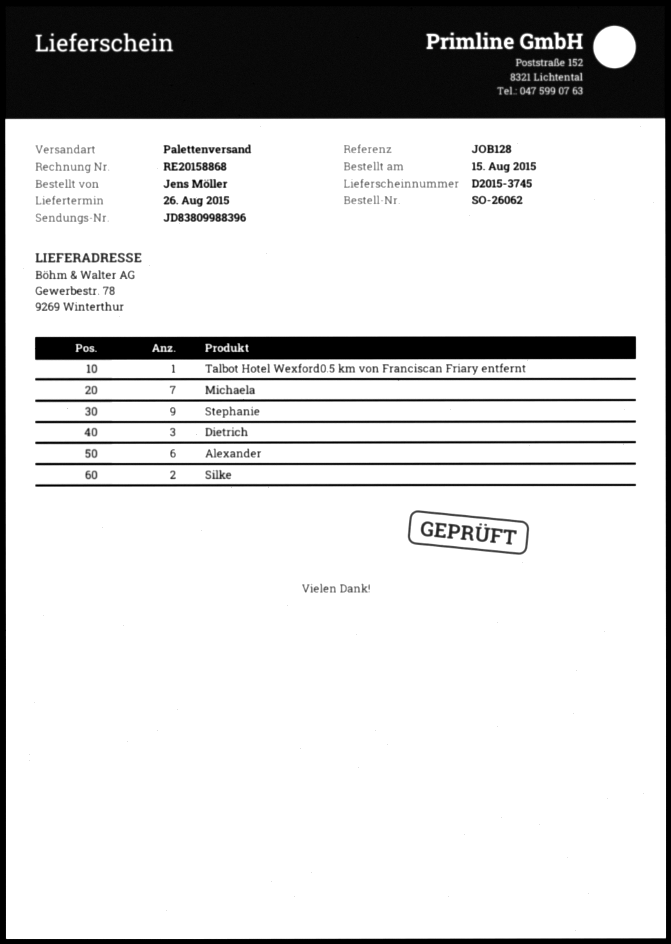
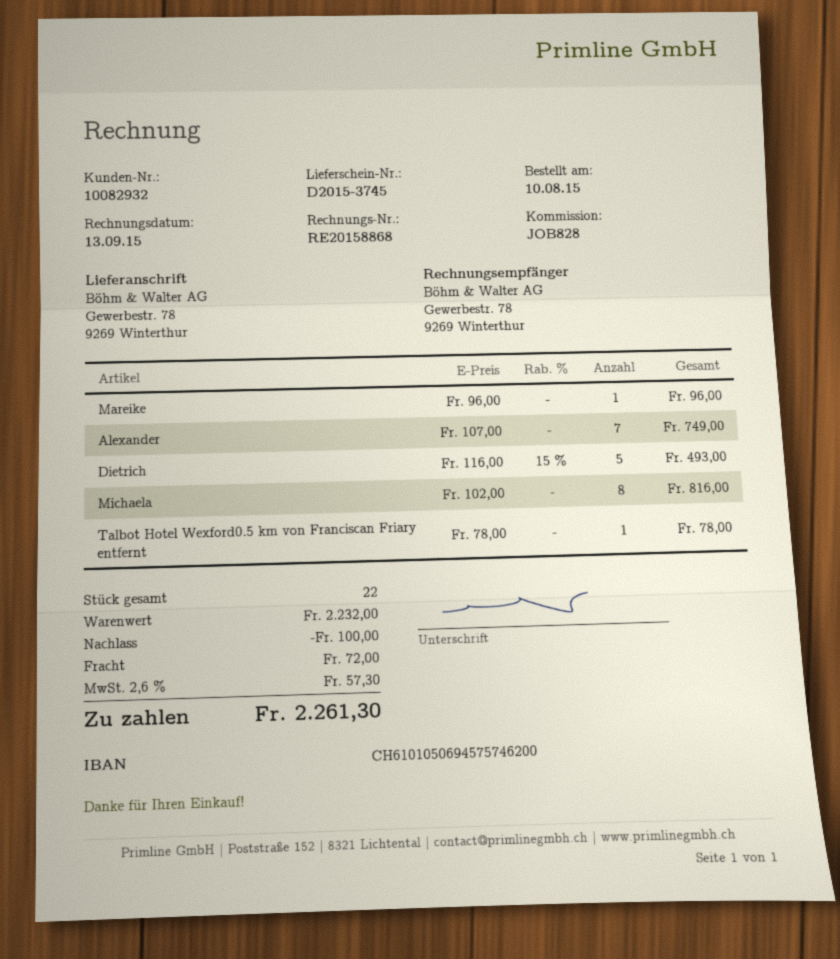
order date: 2015-08-15 -> 2015-08-10
reference: JOB128 -> JOB828
Michaela: 7 -> 8
Stephanie: 9 -> none
Dietrich: 3 -> 5
Alexander: 6 -> 7
Silke: 2 -> none
Mareike: none -> 1

